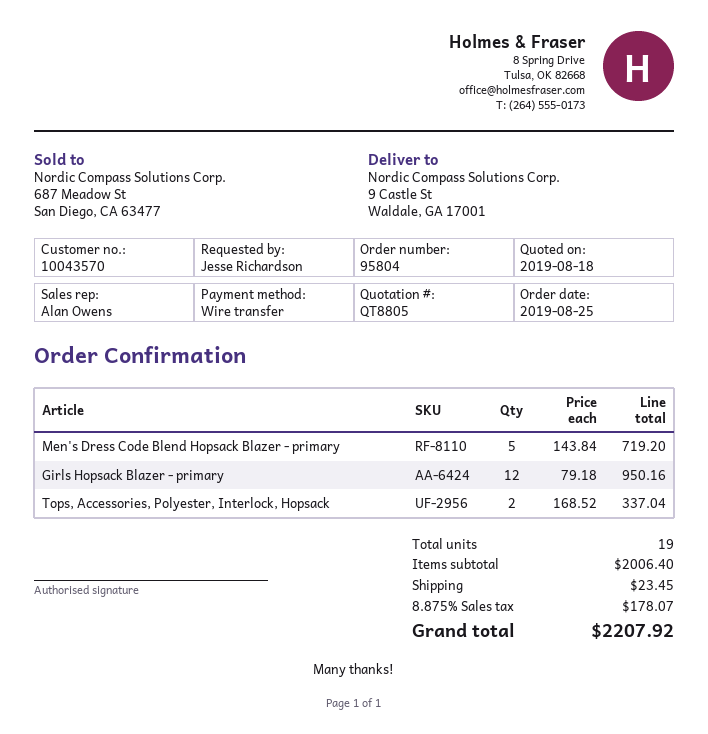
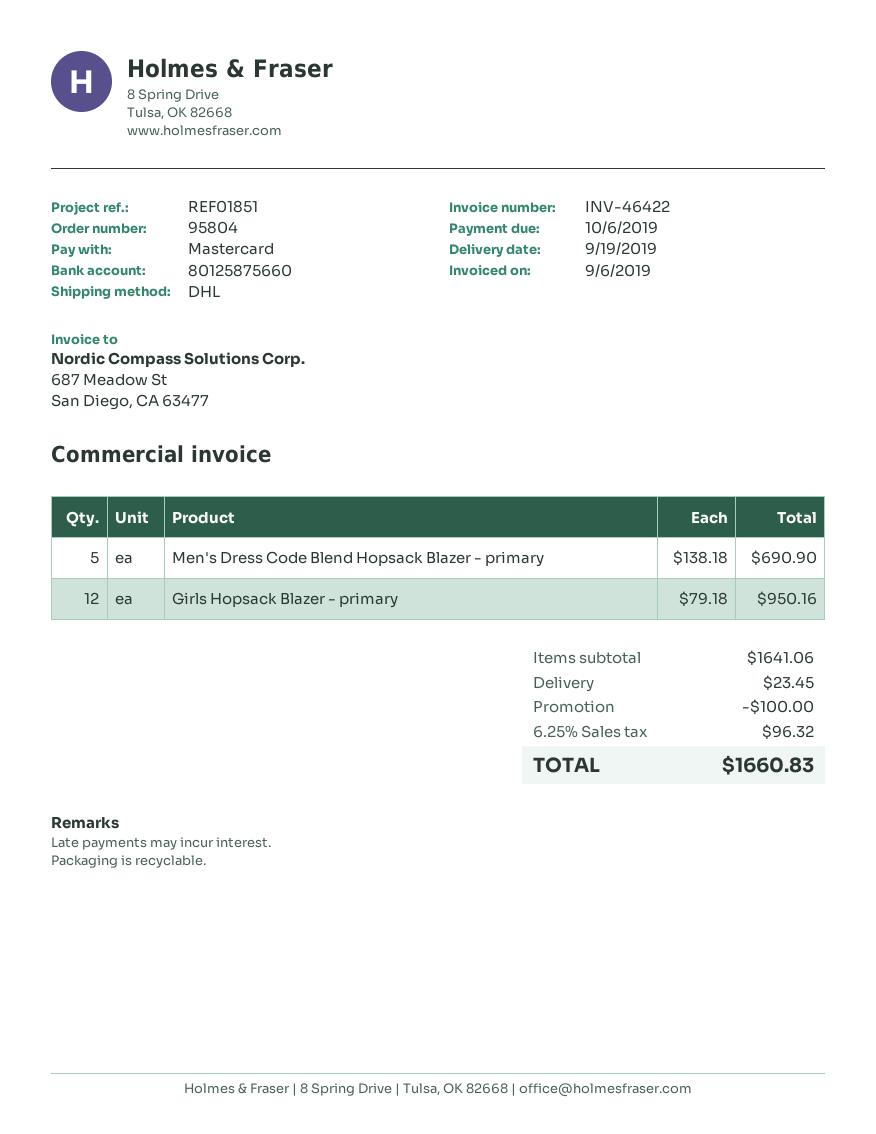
payment method: bank transfer -> Mastercard
Men's Dress Code Blend Hopsack Blazer - primary: 5 x 143.84 = 719.20 -> 5 x 138.18 = 690.90
Tops, Accessories, Polyester, Interlock, Hopsack: 2 x 168.52 = 337.04 -> none
subtotal: 2006.40 -> 1641.06
discount: none -> 100.00
tax: 8.875% = 178.07 -> 6.25% = 96.32
total: 2207.92 -> 1660.83

